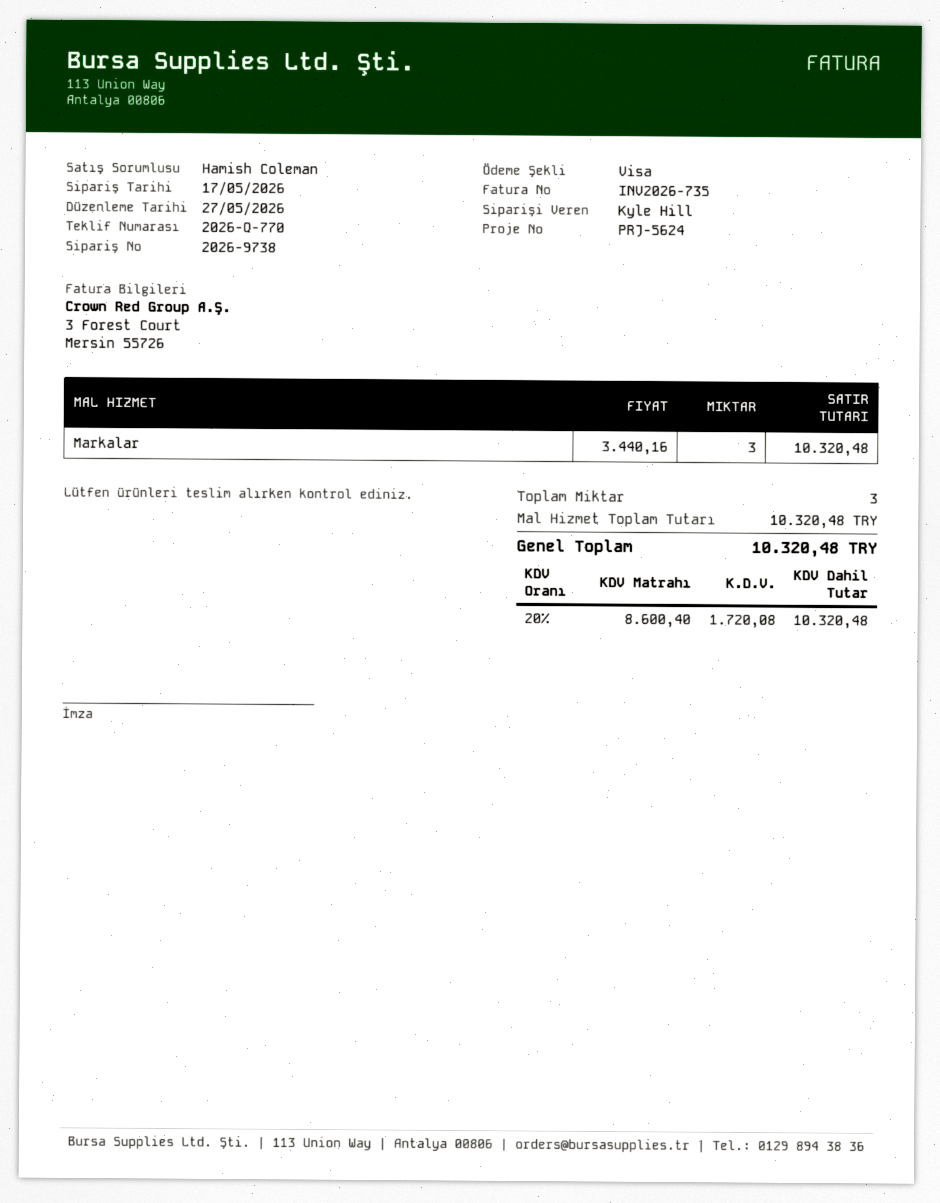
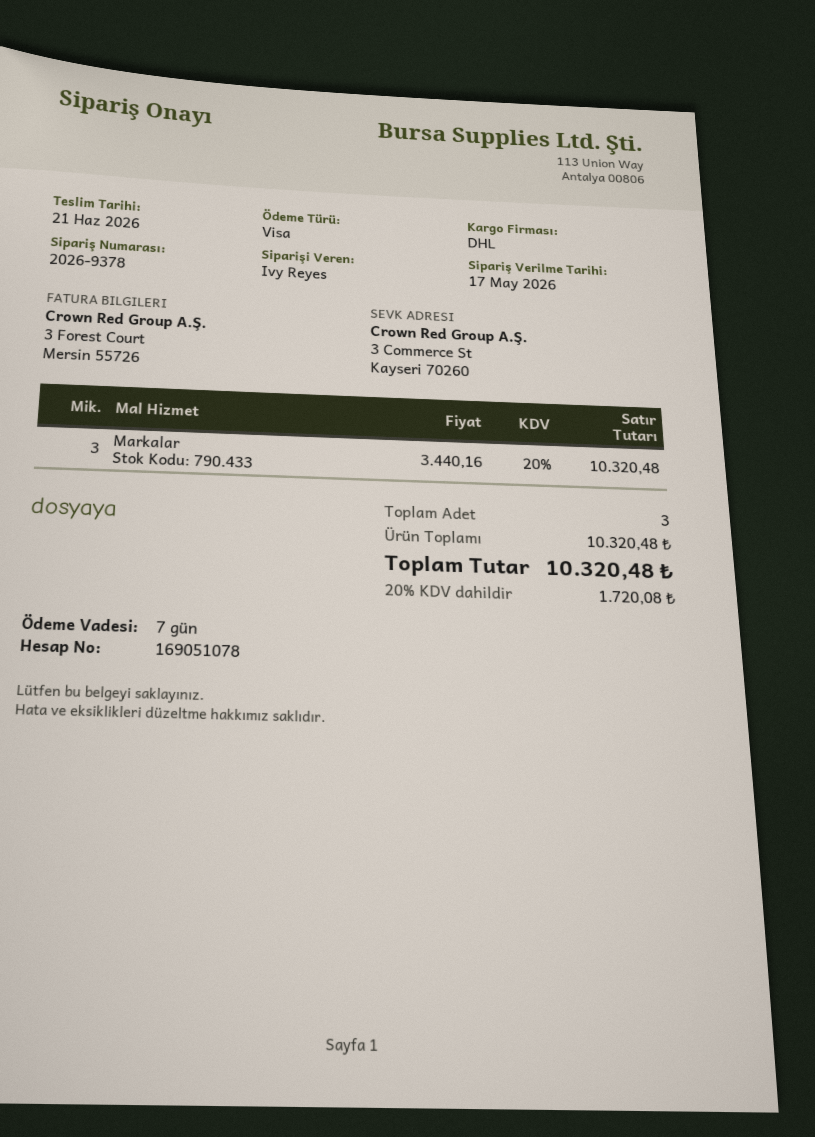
order number: 2026-9738 -> 2026-9378
ordered by: Kyle Hill -> Ivy Reyes

